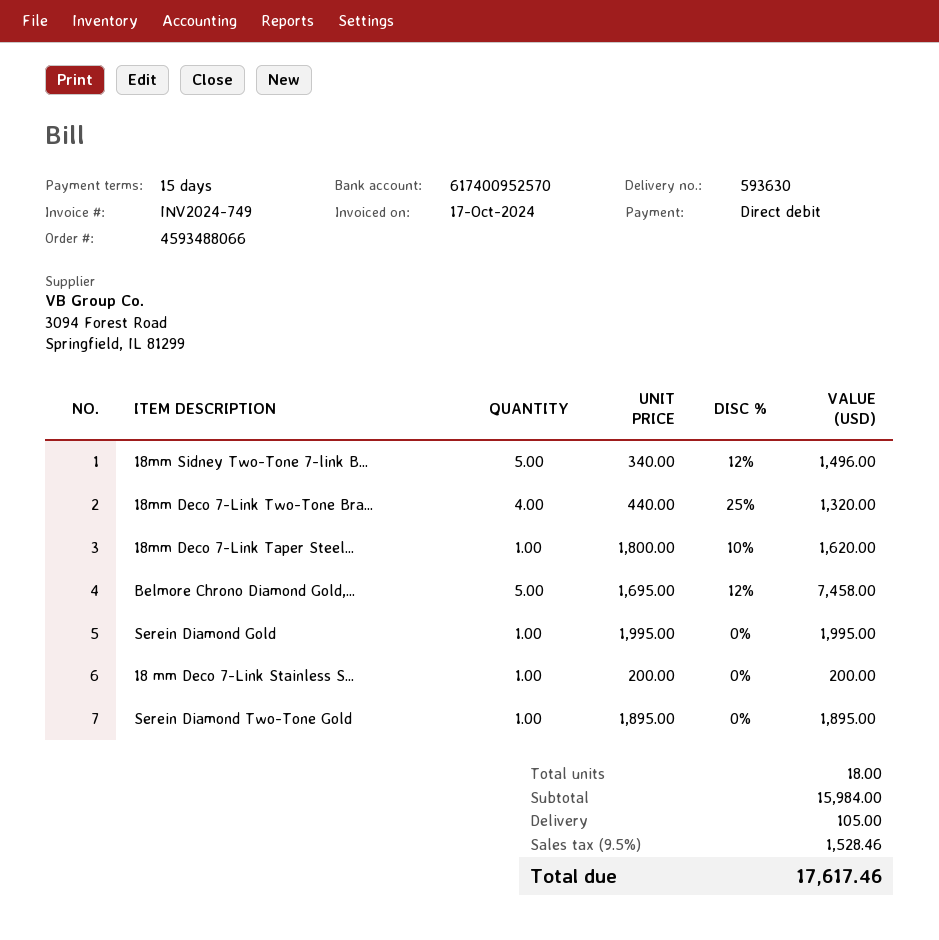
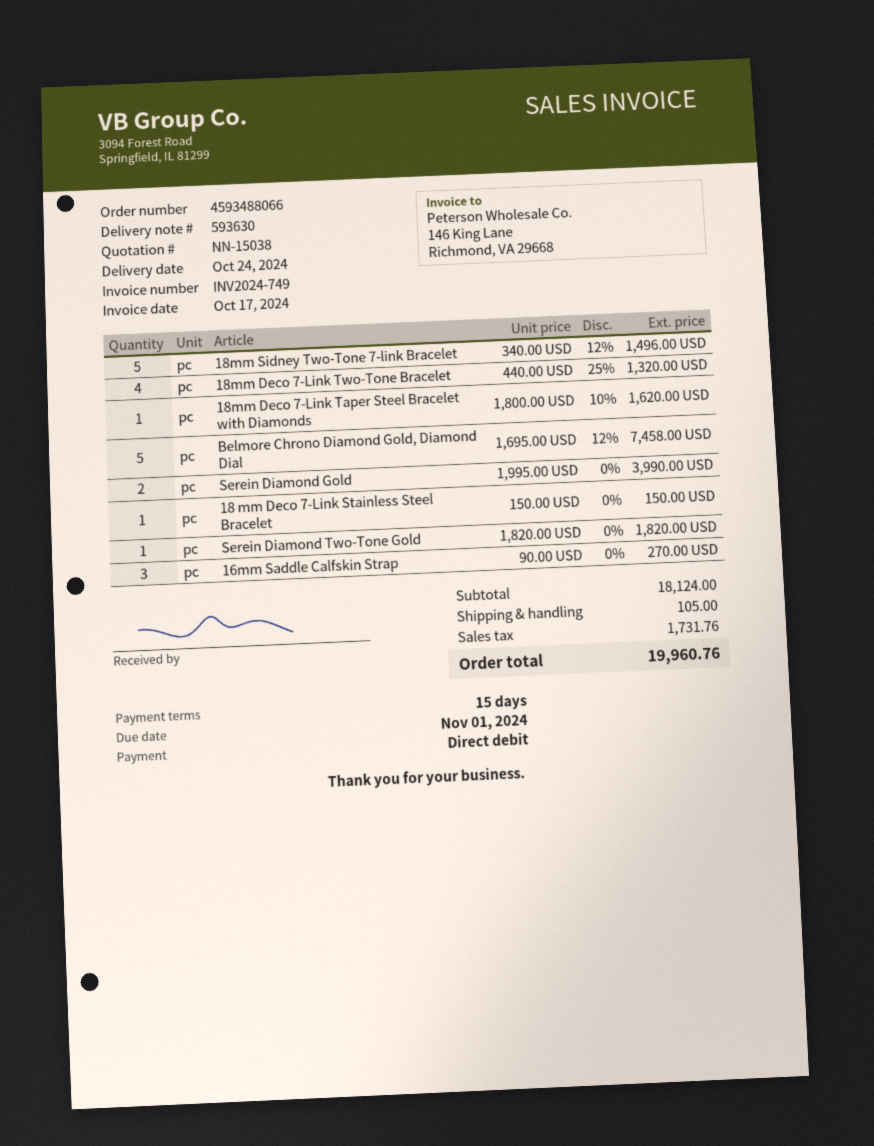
Serein Diamond Gold: 1 x 1995.00 = 1995.00 -> 2 x 1995.00 = 3990.00
18 mm Deco 7-Link Stainless S...: 1 x 200.00 = 200.00 -> 1 x 150.00 = 150.00
Serein Diamond Two-Tone Gold: 1 x 1895.00 = 1895.00 -> 1 x 1820.00 = 1820.00
16mm Saddle Calfskin Strap: none -> 3 x 90.00 = 270.00
subtotal: 15984.00 -> 18124.00
tax: 1528.46 -> 1731.76
total: 17617.46 -> 19960.76

